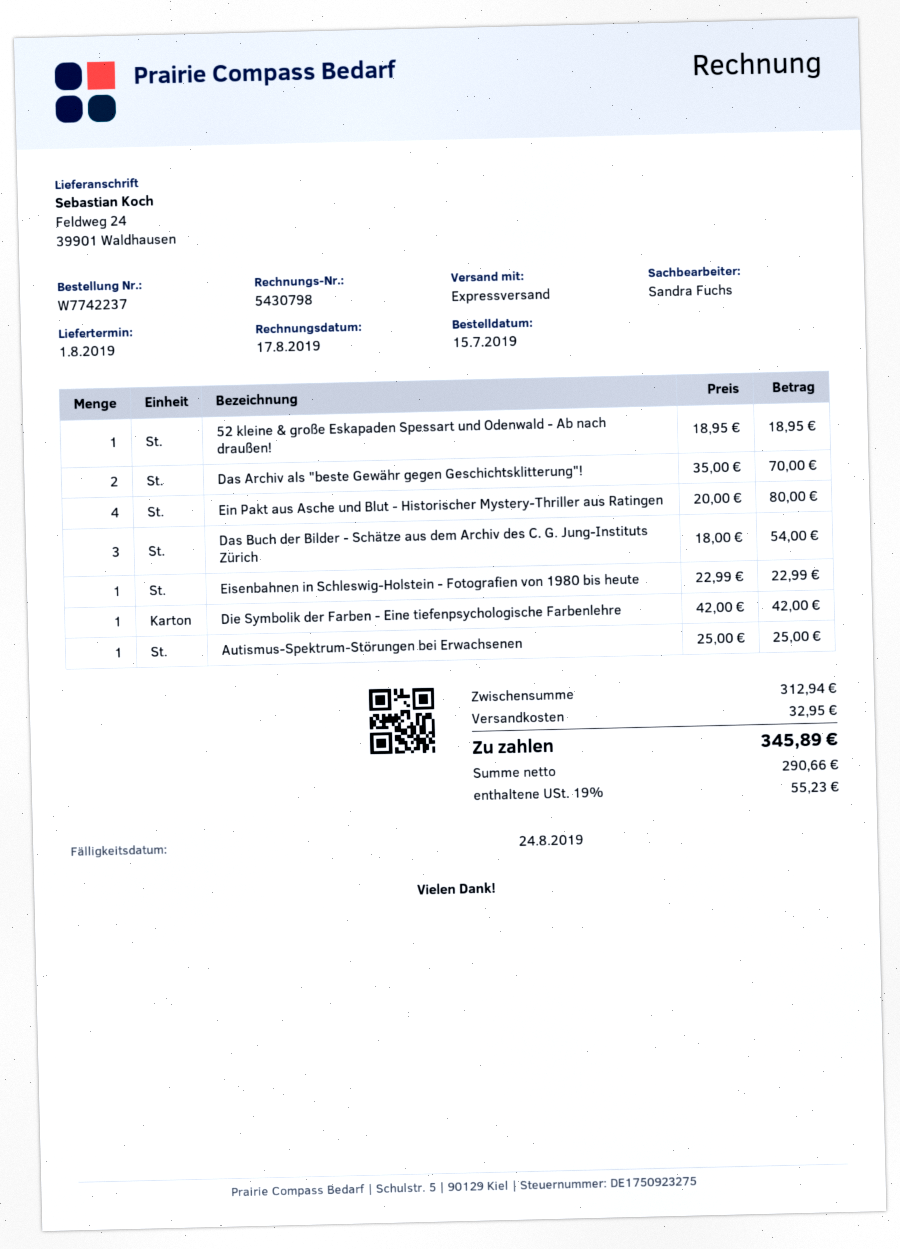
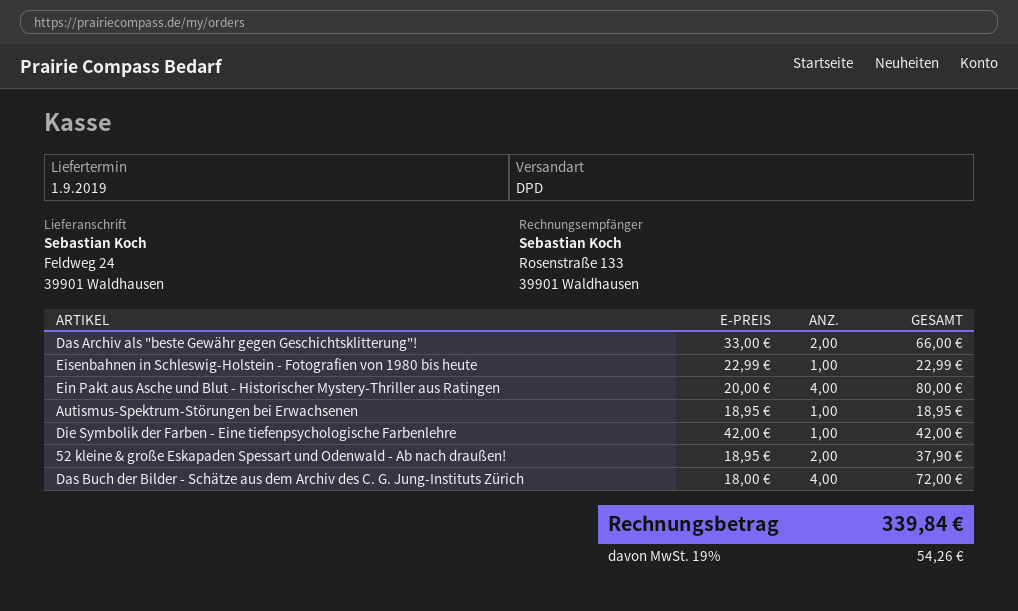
delivery date: 2019-08-01 -> 2019-09-01
shipping method: express -> DPD
52 kleine & große Eskapaden Spessart und Odenwald - Ab nach draußen!: 1 x 18.95 = 18.95 -> 2 x 18.95 = 37.90
Das Archiv als "beste Gewähr gegen Geschichtsklitterung"!: 2 x 35.00 = 70.00 -> 2 x 33.00 = 66.00
Das Buch der Bilder - Schätze aus dem Archiv des C. G. Jung-Instituts Zürich: 3 x 18.00 = 54.00 -> 4 x 18.00 = 72.00
Autismus-Spektrum-Störungen bei Erwachsenen: 1 x 25.00 = 25.00 -> 1 x 18.95 = 18.95
shipping: 32.95 -> none
tax: 19% = 55.23 -> 19% = 54.26
total: 345.89 -> 339.84

